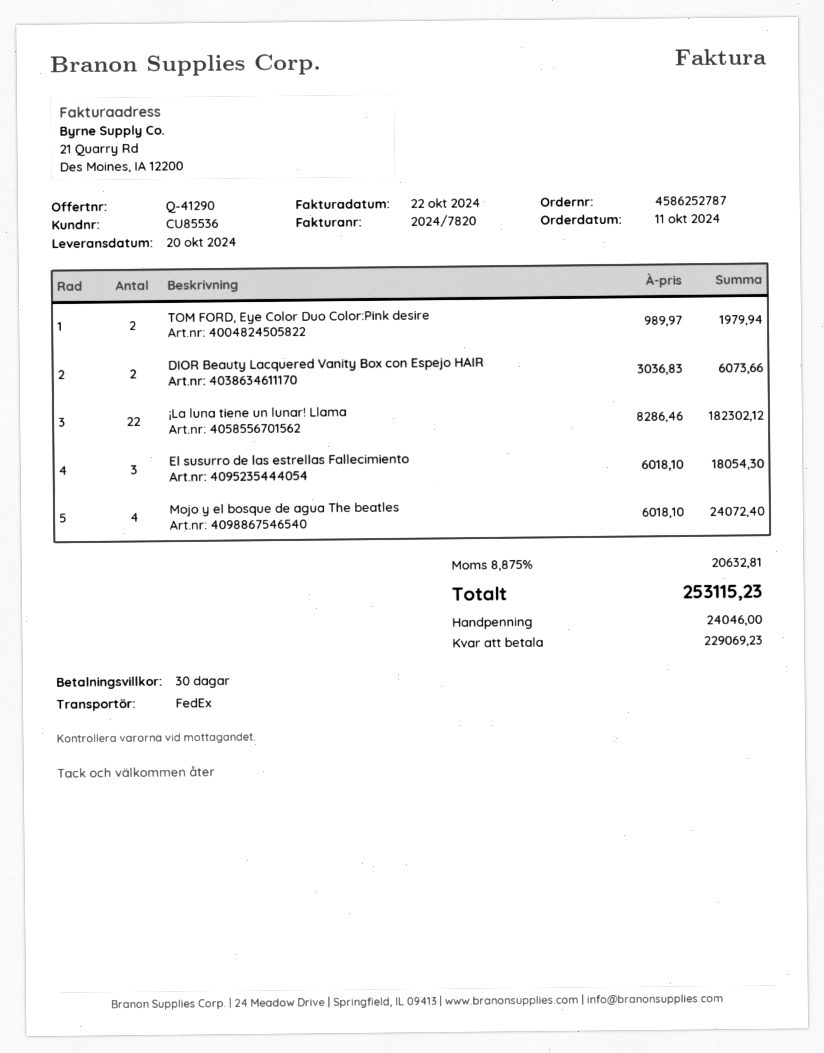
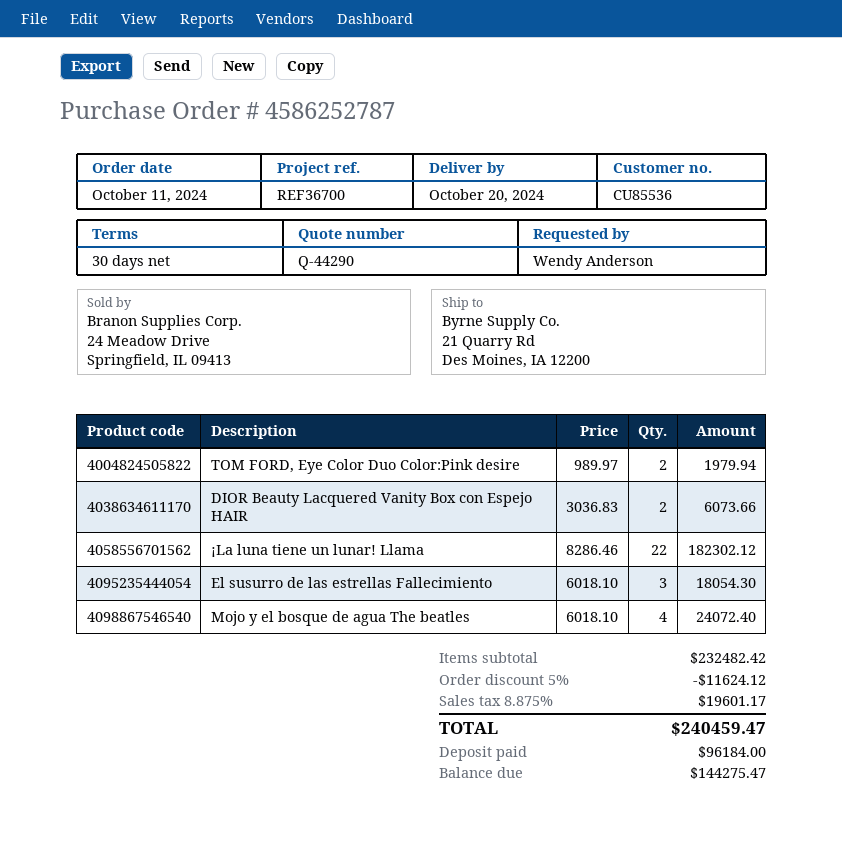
quote number: Q-41290 -> Q-44290
discount: none -> 5% = 11624.12
tax: 8.875% = 20632.81 -> 8.875% = 19601.17
total: 253115.23 -> 240459.47
deposit: 24046.00 -> 96184.00
balance: 229069.23 -> 144275.47

